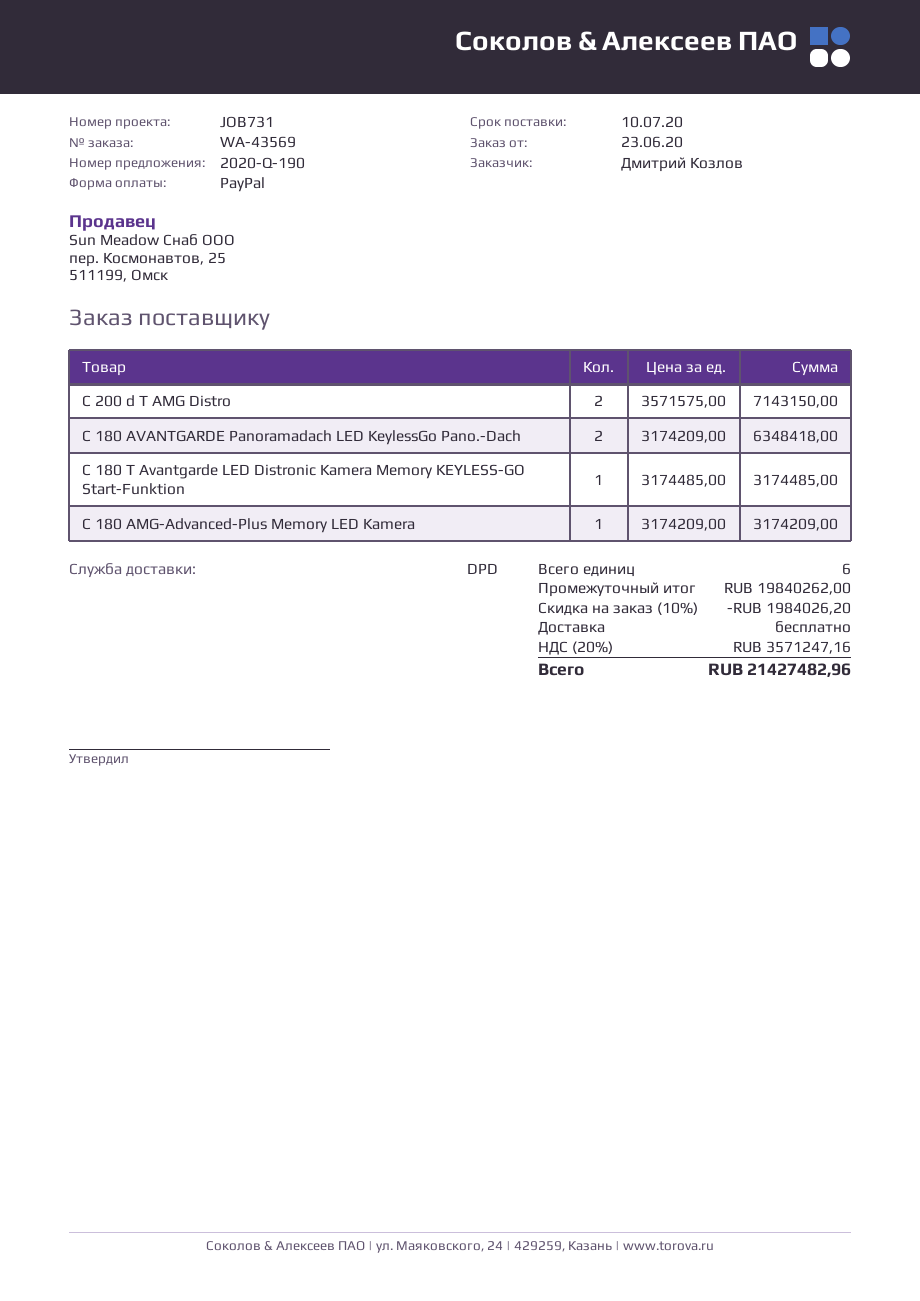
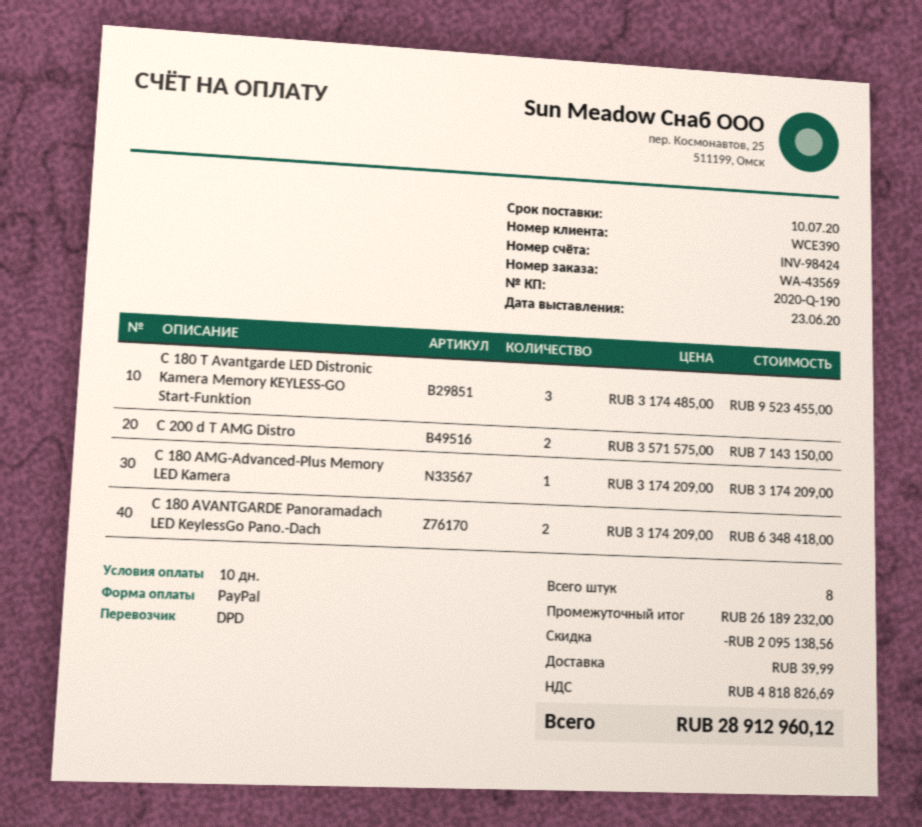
C 180 T Avantgarde LED Distronic Kamera Memory KEYLESS-GO Start-Funktion: 1 x 3174485.00 = 3174485.00 -> 3 x 3174485.00 = 9523455.00
total quantity: 6 -> 8
subtotal: 19840262.00 -> 26189232.00
discount: 1984026.20 -> 2095138.56
shipping: 0.00 -> 39.99
tax: 3571247.16 -> 4818826.69
total: 21427482.96 -> 28912960.12

